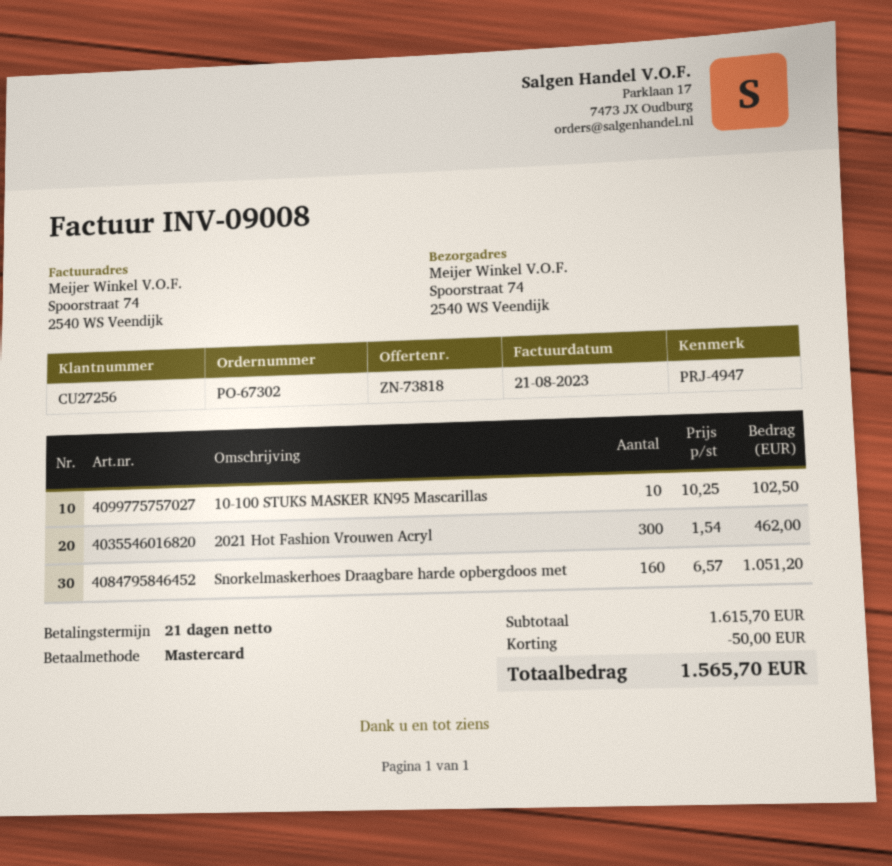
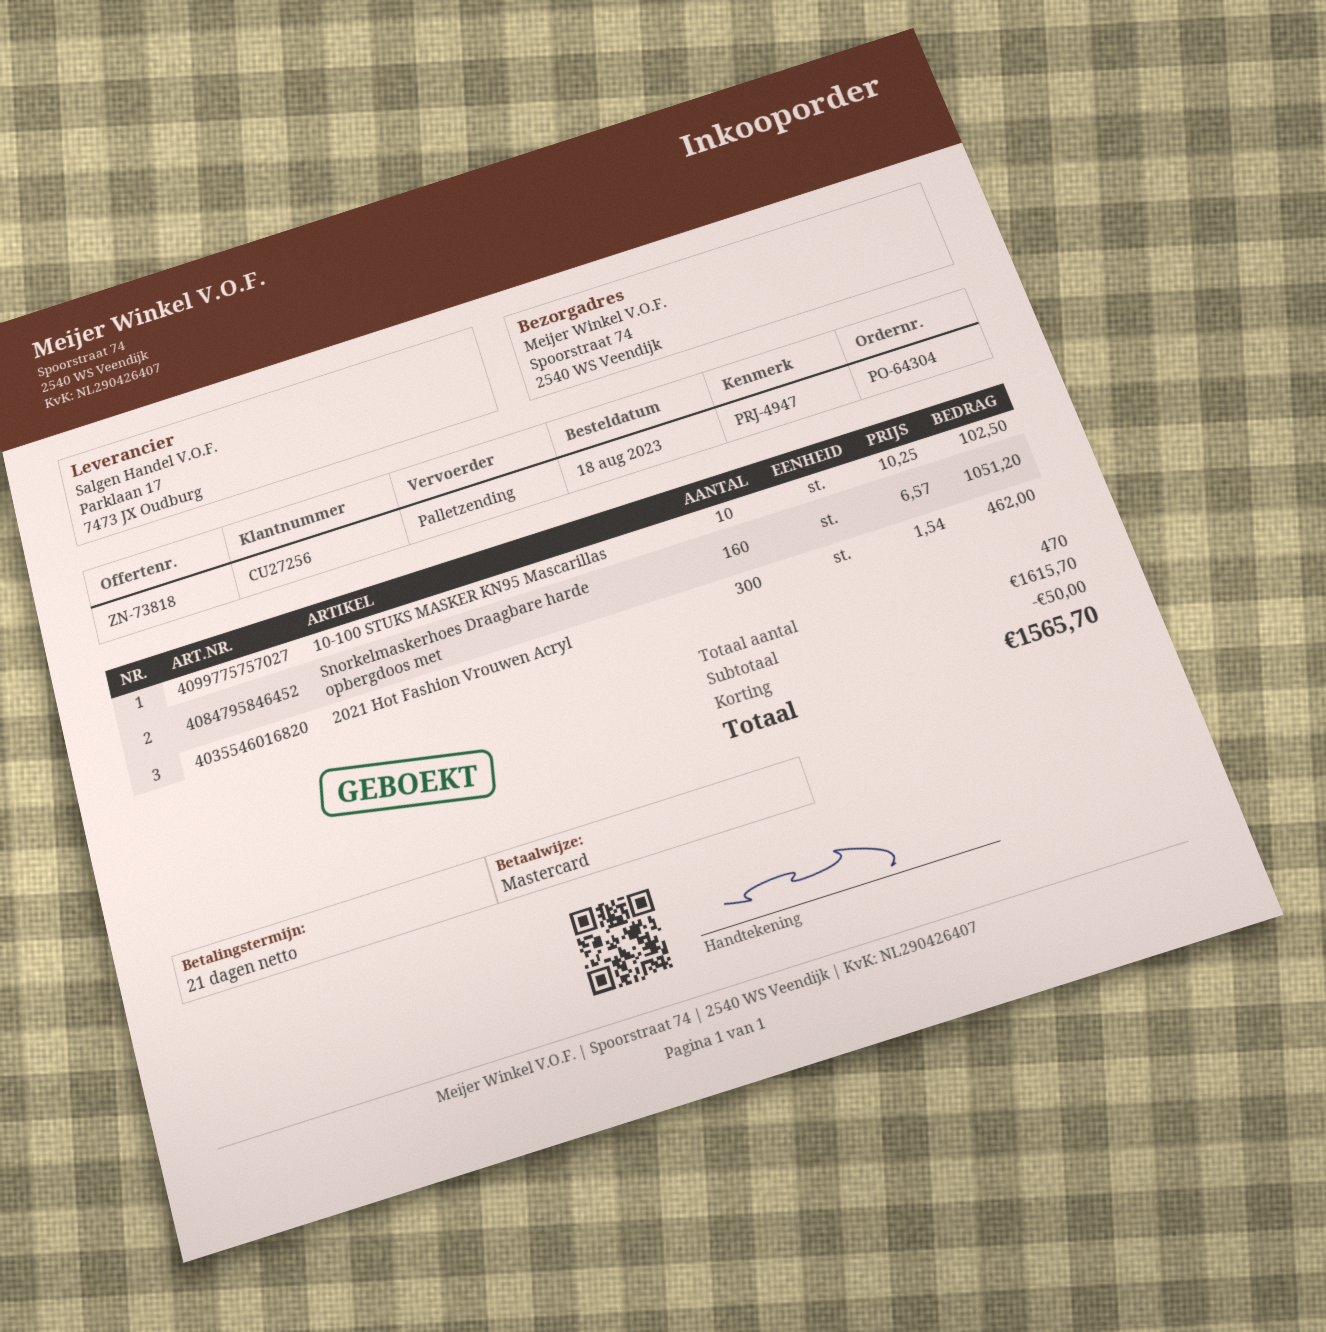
order number: PO-67302 -> PO-64304

